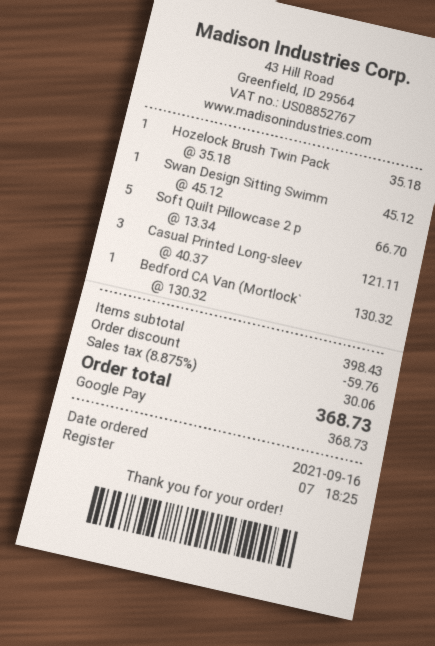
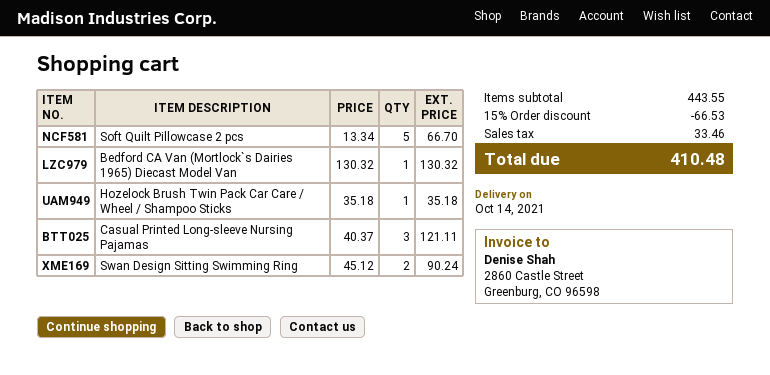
Swan Design Sitting Swimm: 1 x 45.12 = 45.12 -> 2 x 45.12 = 90.24
subtotal: 398.43 -> 443.55
discount: 59.76 -> 66.53
tax: 30.06 -> 33.46
total: 368.73 -> 410.48

